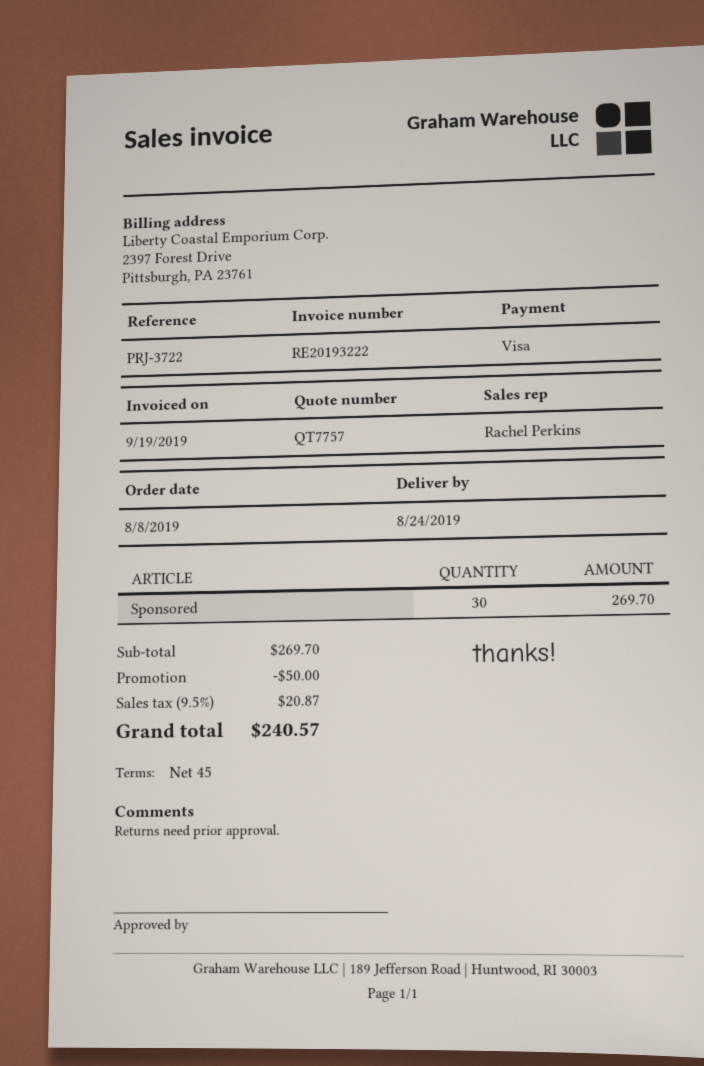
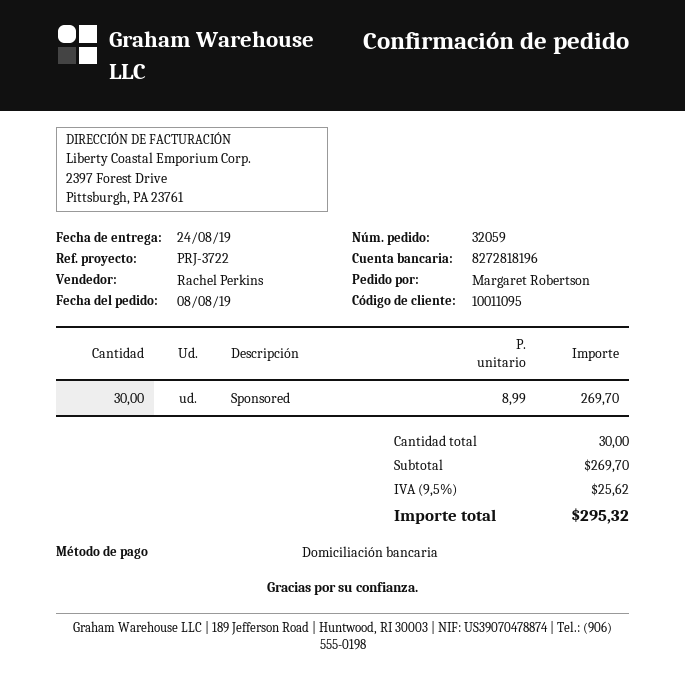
payment method: Visa -> direct debit
discount: 50.00 -> none
tax: 9.5% = 20.87 -> 9.5% = 25.62
total: 240.57 -> 295.32

